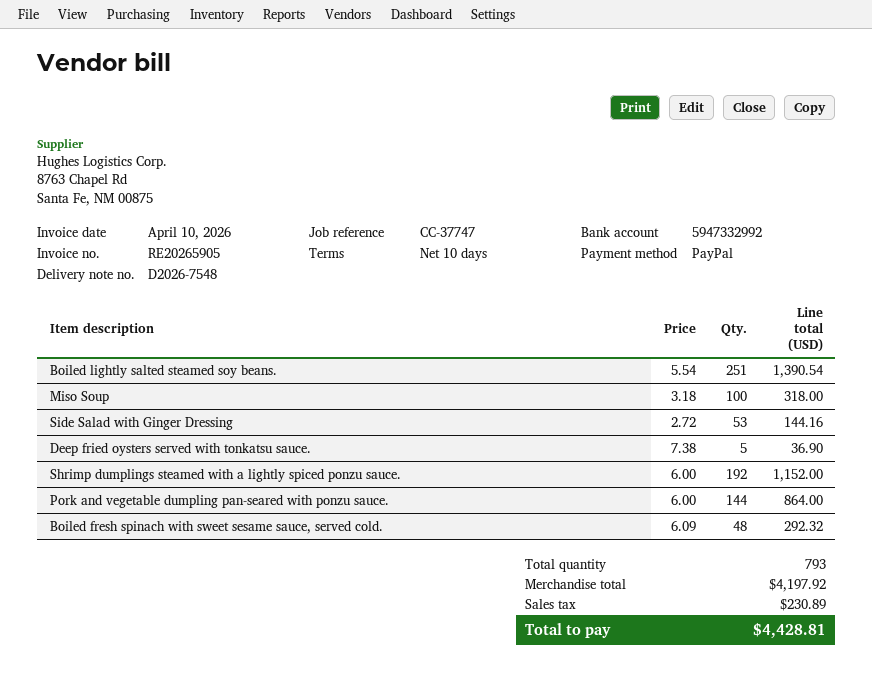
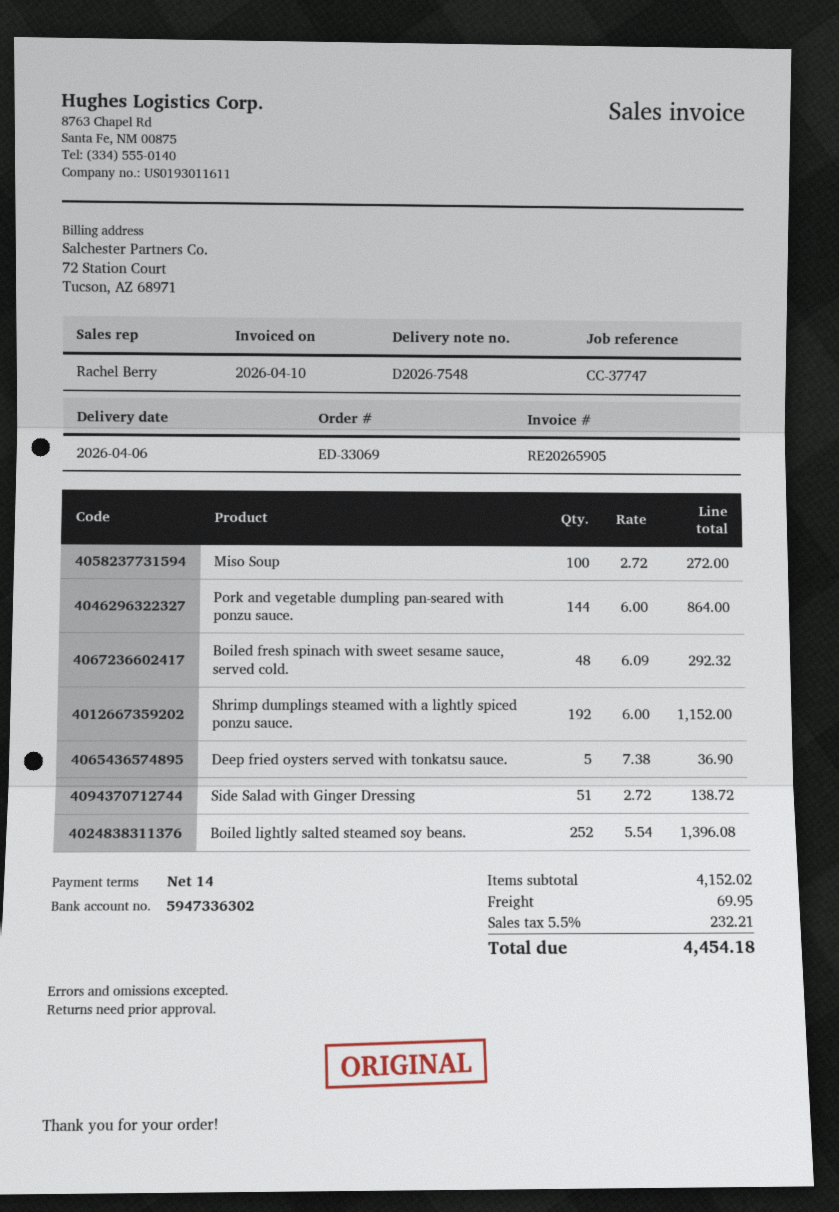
payment terms: 10 days -> 14 days
bank account: 5947332992 -> 5947336302
Boiled lightly salted steamed soy beans.: 251 x 5.54 = 1390.54 -> 252 x 5.54 = 1396.08
Miso Soup: 100 x 3.18 = 318.00 -> 100 x 2.72 = 272.00
Side Salad with Ginger Dressing: 53 x 2.72 = 144.16 -> 51 x 2.72 = 138.72
subtotal: 4197.92 -> 4152.02
shipping: none -> 69.95
tax: 230.89 -> 232.21
total: 4428.81 -> 4454.18

